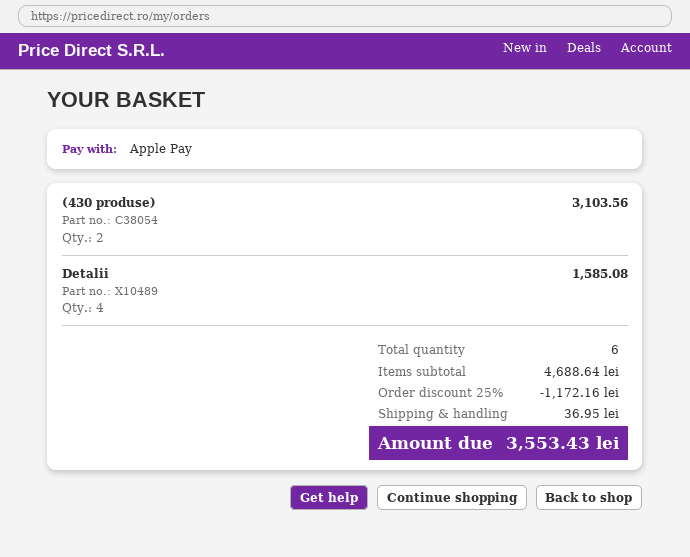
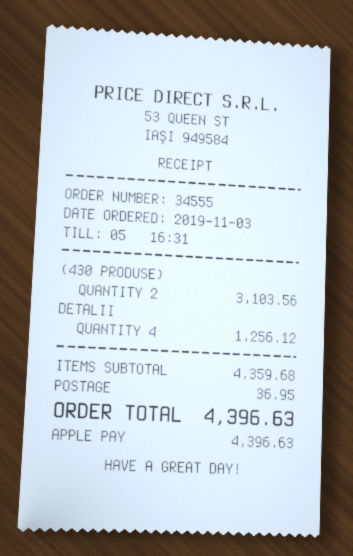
Detalii: 4 for 1585.08 -> 4 for 1256.12
subtotal: 4688.64 -> 4359.68
discount: 25% = 1172.16 -> none
total: 3553.43 -> 4396.63

